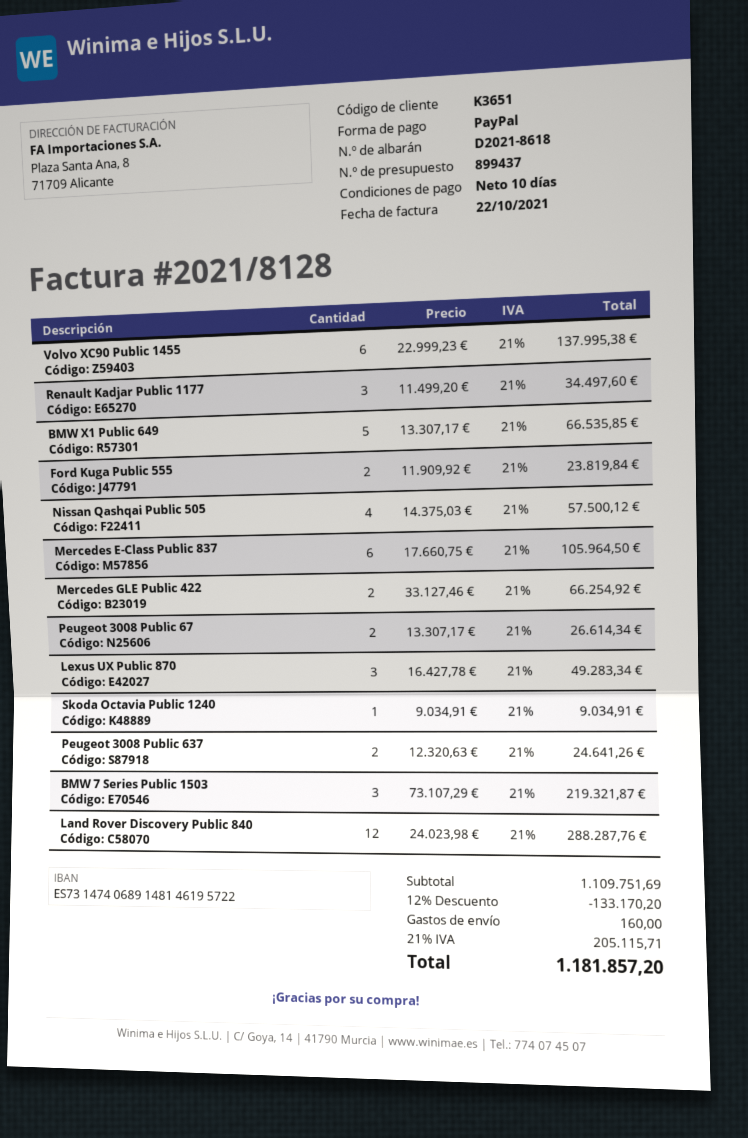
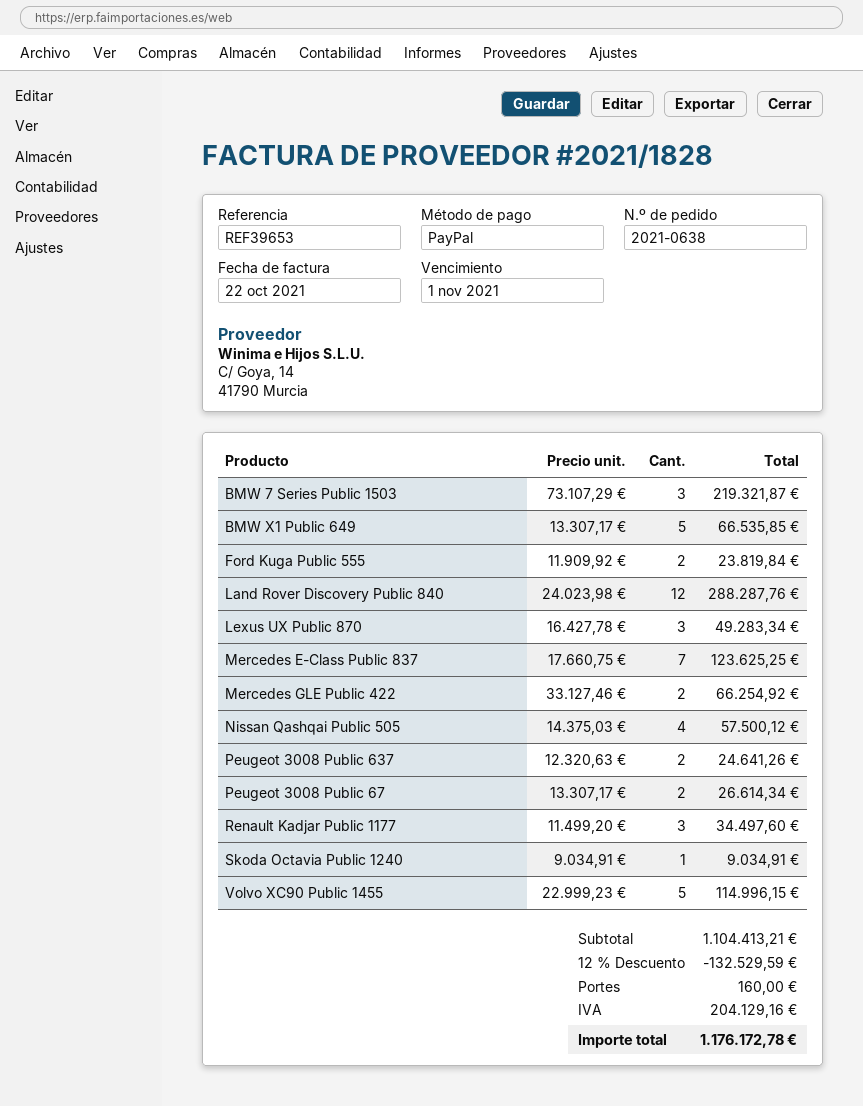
invoice number: 2021/8128 -> 2021/1828
Volvo XC90 Public 1455: 6 x 22999.23 = 137995.38 -> 5 x 22999.23 = 114996.15
Mercedes E-Class Public 837: 6 x 17660.75 = 105964.50 -> 7 x 17660.75 = 123625.25
subtotal: 1109751.69 -> 1104413.21
discount: 12% = 133170.20 -> 12% = 132529.59
tax: 205115.71 -> 204129.16
total: 1181857.20 -> 1176172.78

